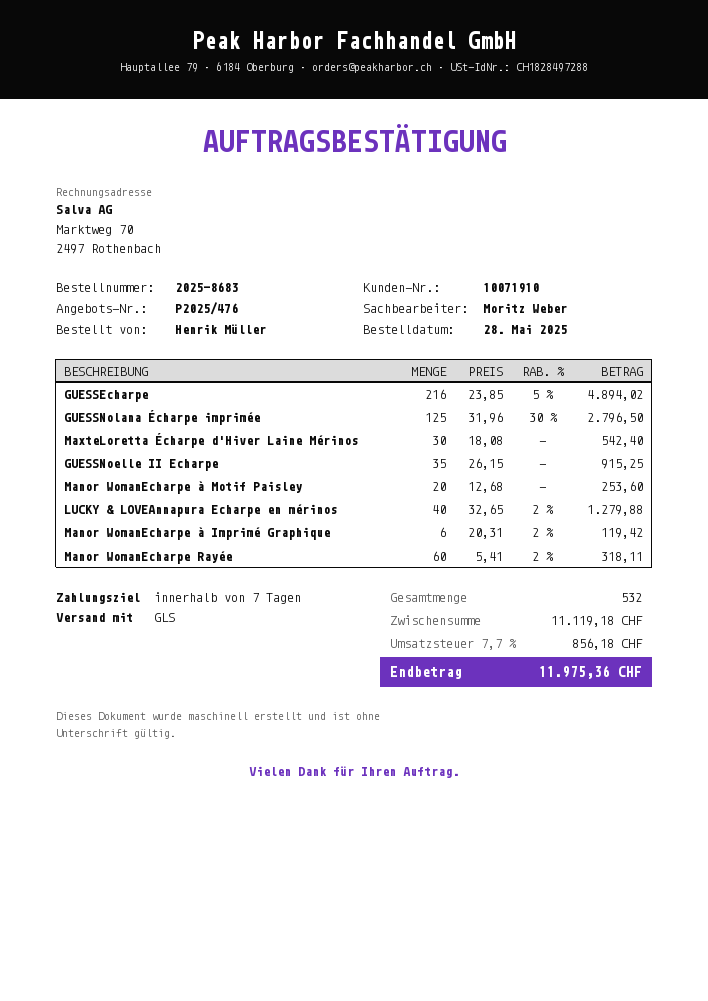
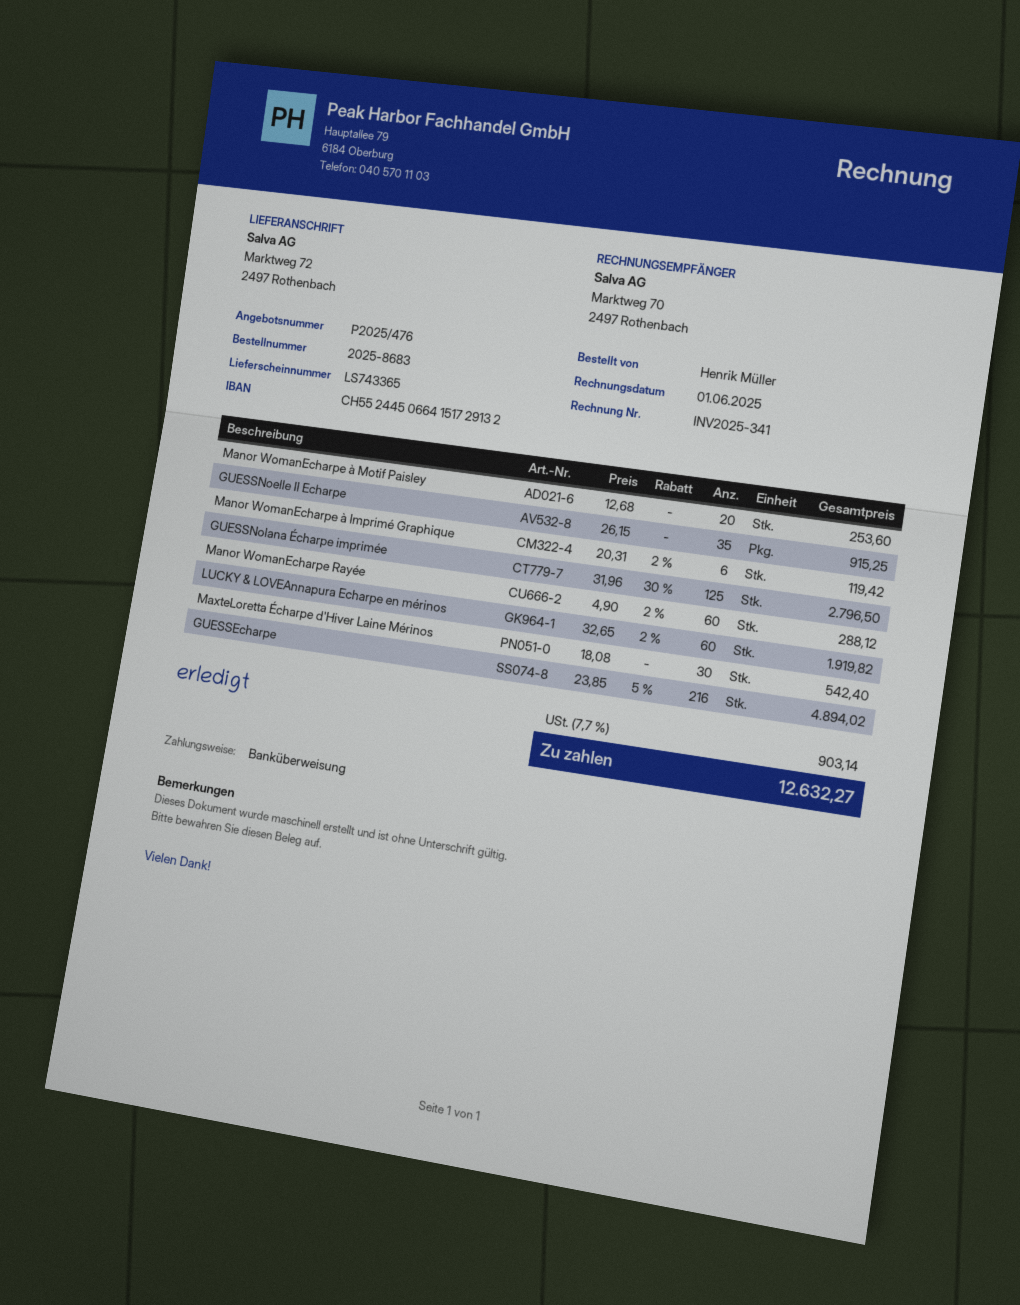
LUCKY & LOVEAnnapura Echarpe en mérinos: 40 x 32.65 - 2% = 1279.88 -> 60 x 32.65 - 2% = 1919.82
Manor WomanEcharpe Rayée: 60 x 5.41 - 2% = 318.11 -> 60 x 4.90 - 2% = 288.12
tax: 7.7% = 856.18 -> 7.7% = 903.14
total: 11975.36 -> 12632.27

